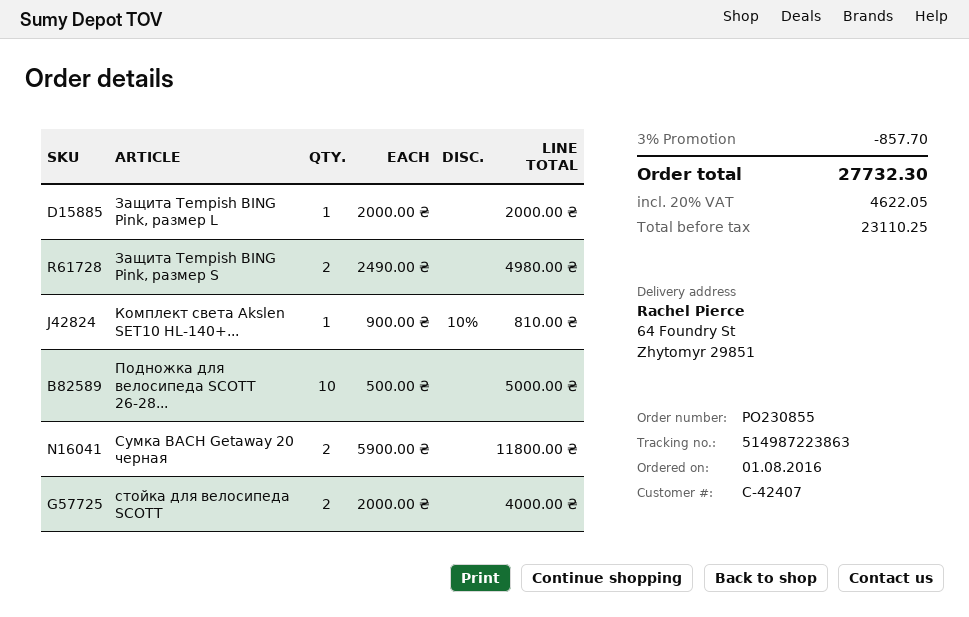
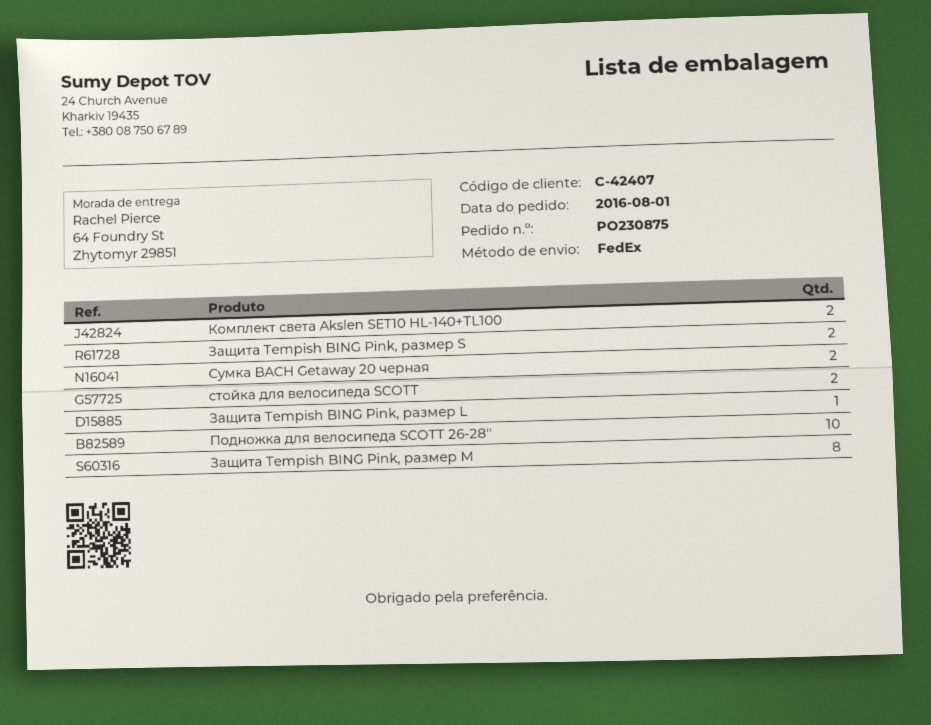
order number: PO230855 -> PO230875
Комплект света Akslen SET10 HL-140+...: 1 -> 2
Защита Tempish BING Pink, размер M: none -> 8

